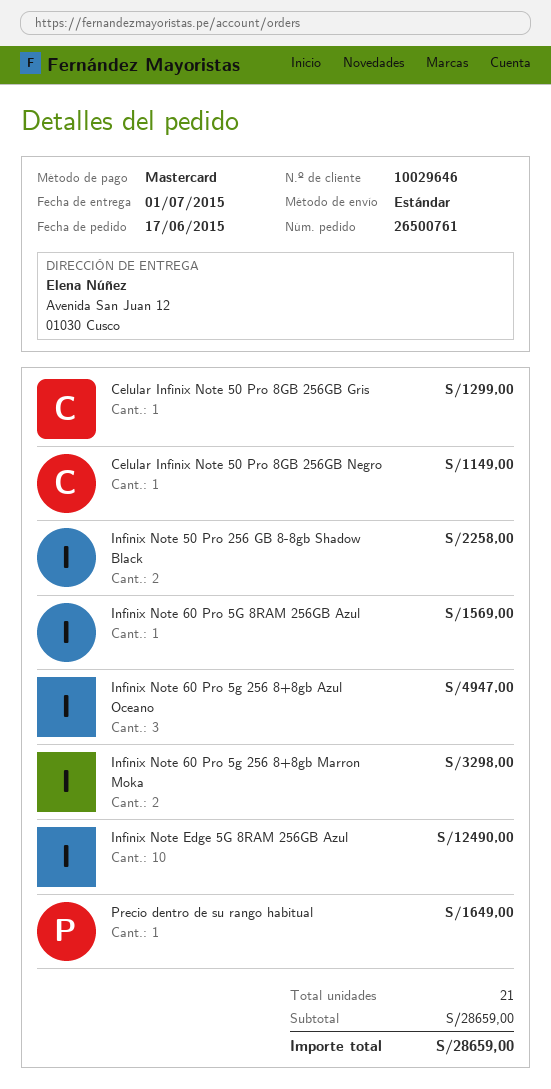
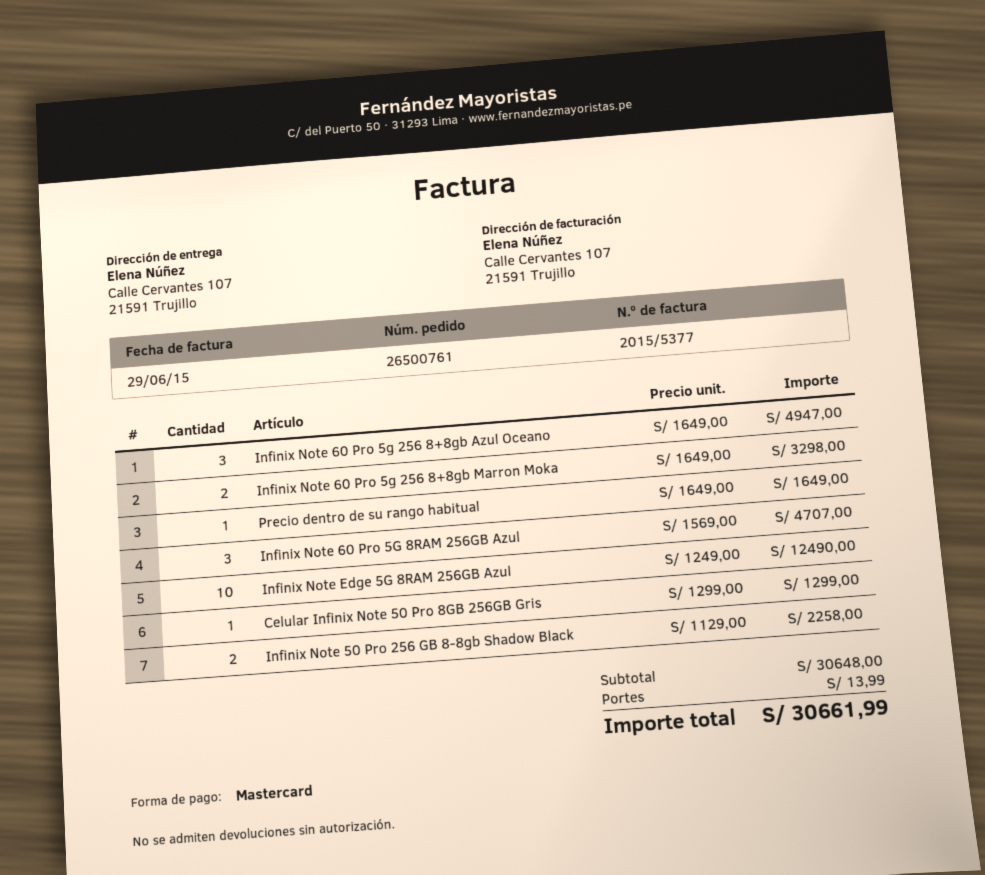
ship to: Avenida San Juan 12, 01030 Cusco -> Calle Cervantes 107, 21591 Trujillo
Celular Infinix Note 50 Pro 8GB 256GB Negro: 1 for 1149.00 -> none
Infinix Note 60 Pro 5G 8RAM 256GB Azul: 1 for 1569.00 -> 3 for 4707.00
subtotal: 28659.00 -> 30648.00
shipping: none -> 13.99
total: 28659.00 -> 30661.99

